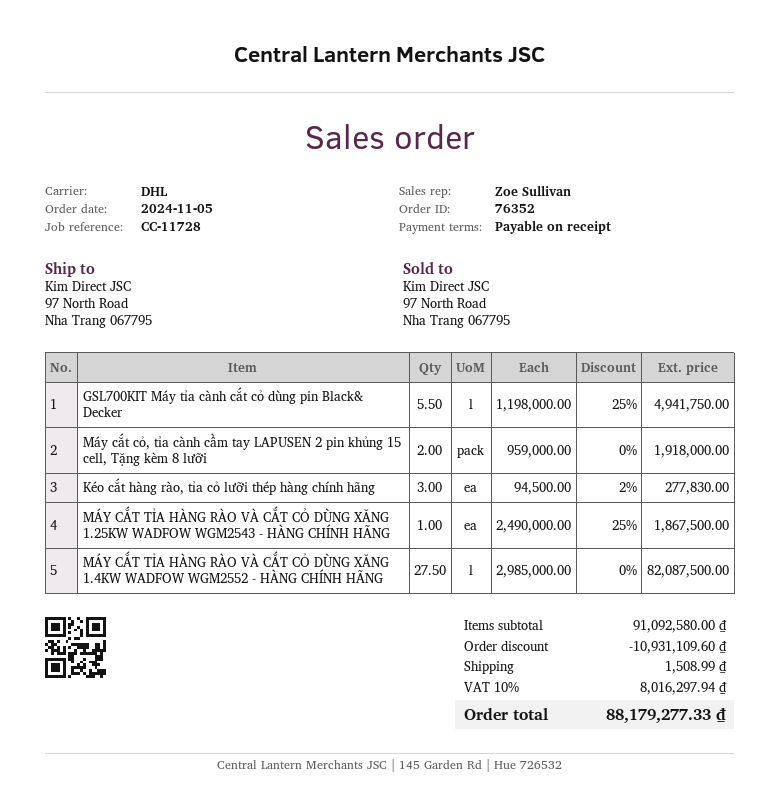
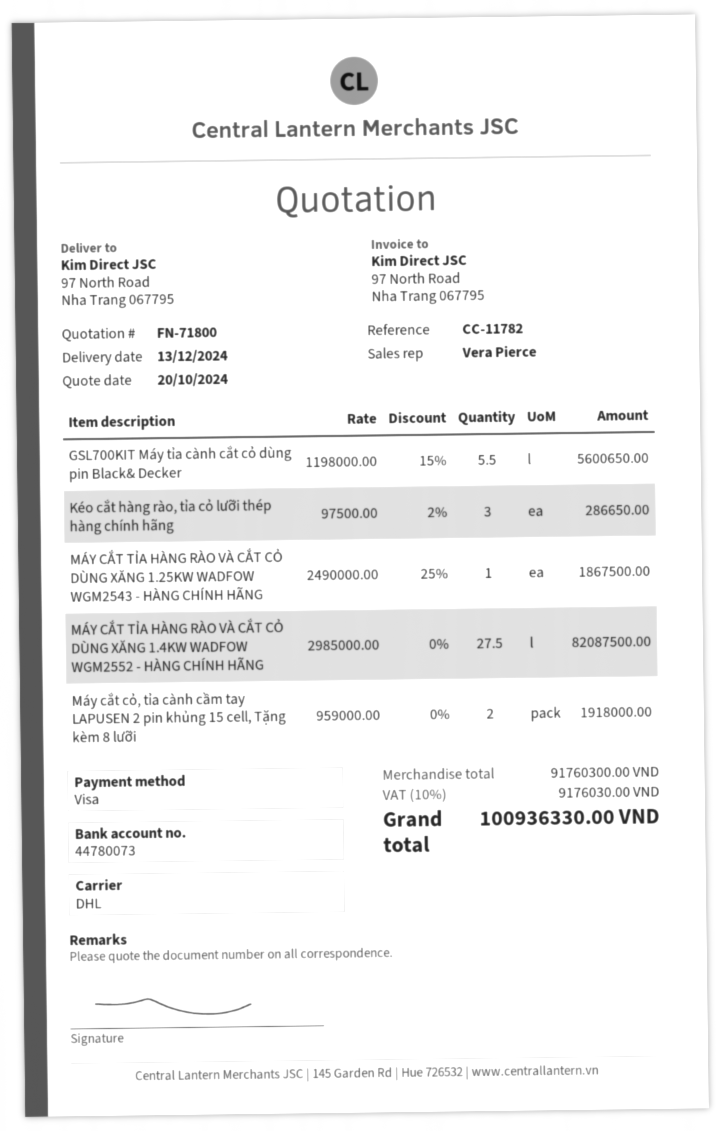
reference: CC-11728 -> CC-11782
sales rep: Zoe Sullivan -> Vera Pierce
GSL700KIT Máy tỉa cành cắt cỏ dùng pin Black& Decker: 5.5 x 1198000.00 - 25% = 4941750.00 -> 5.5 x 1198000.00 - 15% = 5600650.00
Kéo cắt hàng rào, tỉa cỏ lưỡi thép hàng chính hãng: 3 x 94500.00 - 2% = 277830.00 -> 3 x 97500.00 - 2% = 286650.00
subtotal: 91092580.00 -> 91760300.00
discount: 10931109.60 -> none
shipping: 1508.99 -> none
tax: 10% = 8016297.94 -> 10% = 9176030.00
total: 88179277.33 -> 100936330.00

